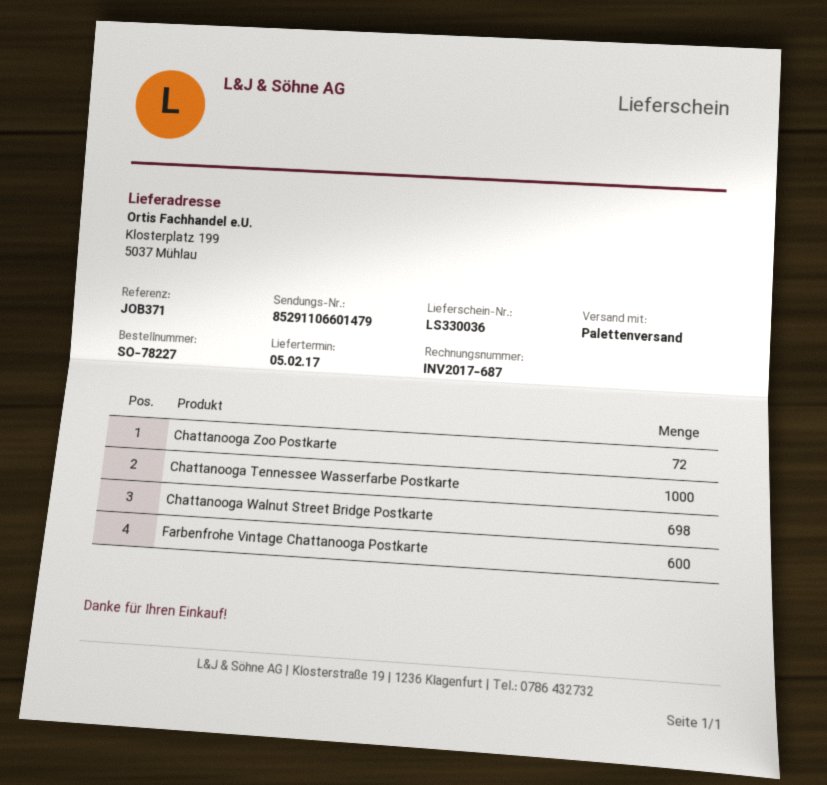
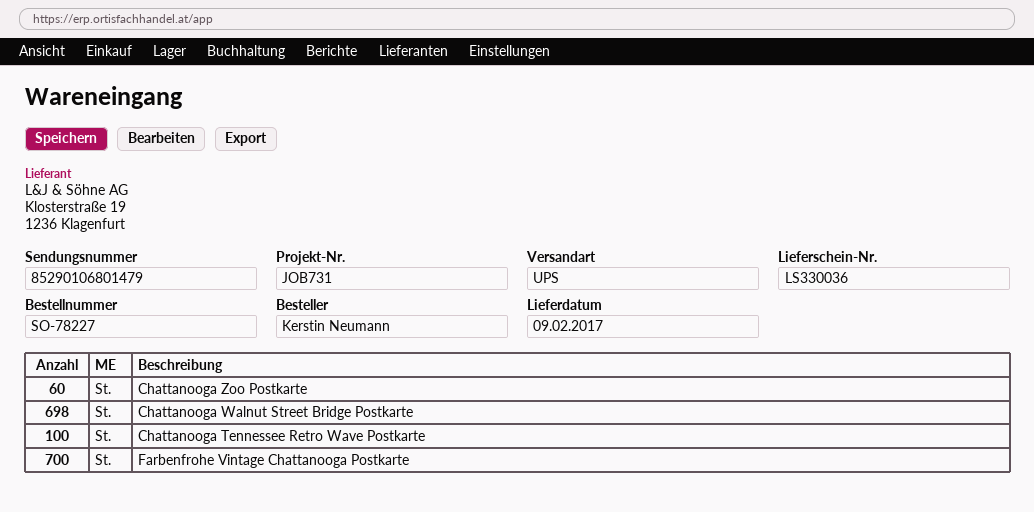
delivery date: 2017-02-05 -> 2017-02-09
reference: JOB371 -> JOB731
shipping method: pallet freight -> UPS
tracking number: 85291106601479 -> 85290106801479
Chattanooga Zoo Postkarte: 72 -> 60
Chattanooga Tennessee Wasserfarbe Postkarte: 1000 -> none
Farbenfrohe Vintage Chattanooga Postkarte: 600 -> 700
Chattanooga Tennessee Retro Wave Postkarte: none -> 100

